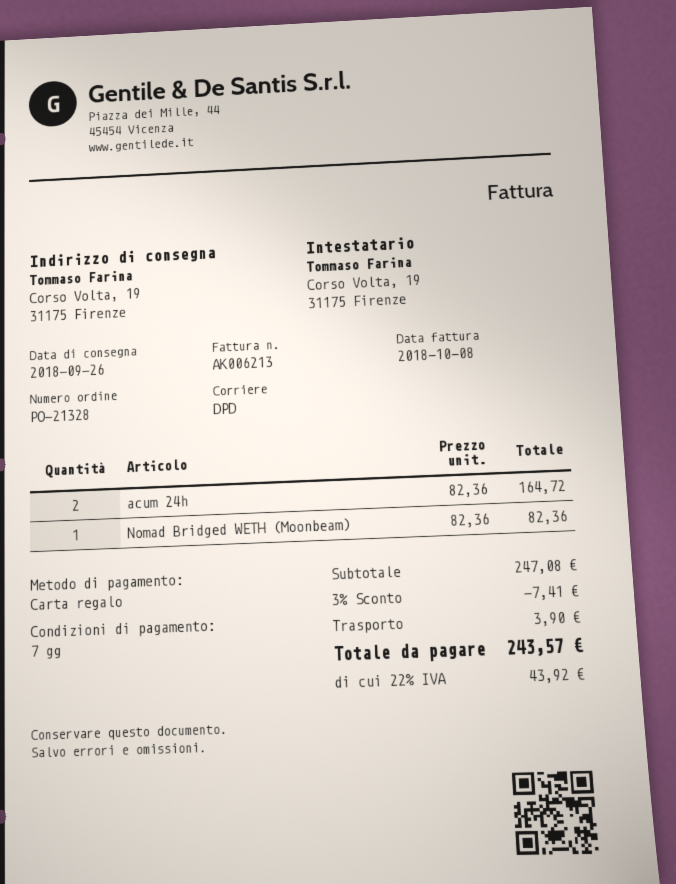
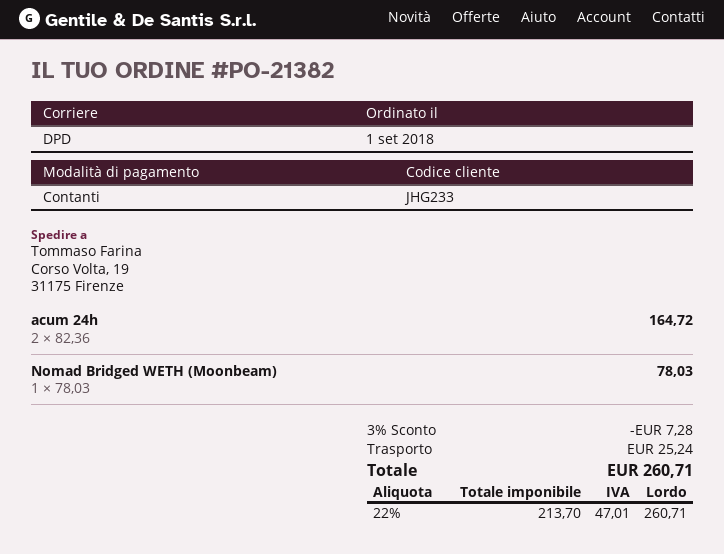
order number: PO-21328 -> PO-21382
payment method: gift card -> cash
Nomad Bridged WETH (Moonbeam): 1 x 82.36 = 82.36 -> 1 x 78.03 = 78.03
discount: 3% = 7.41 -> 3% = 7.28
shipping: 3.90 -> 25.24
tax: 22% = 43.92 -> 22% = 47.01
total: 243.57 -> 260.71

